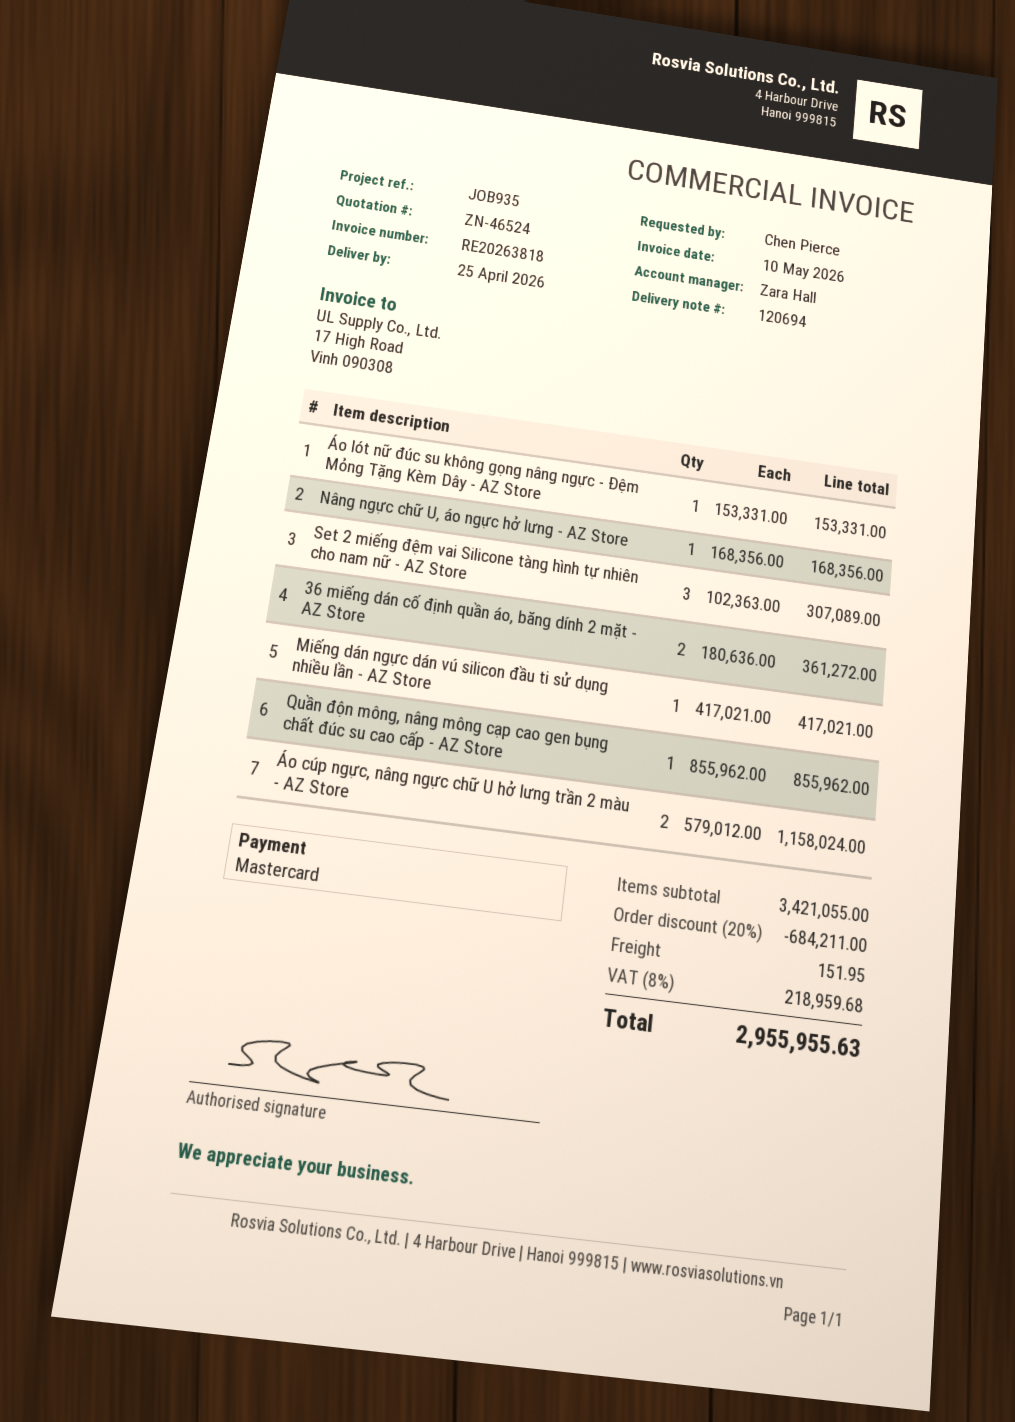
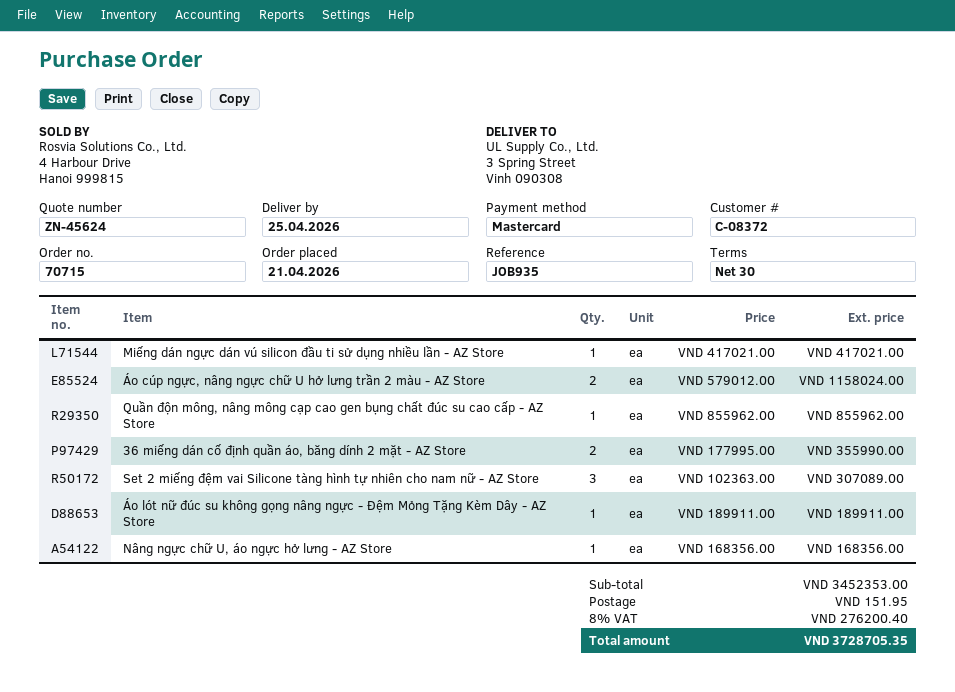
quote number: ZN-46524 -> ZN-45624
Áo lót nữ đúc su không gọng nâng ngực - Đệm Mỏng Tặng Kèm Dây - AZ Store: 1 x 153331.00 = 153331.00 -> 1 x 189911.00 = 189911.00
36 miếng dán cố định quần áo, băng dính 2 mặt - AZ Store: 2 x 180636.00 = 361272.00 -> 2 x 177995.00 = 355990.00
subtotal: 3421055.00 -> 3452353.00
discount: 20% = 684211.00 -> none
tax: 8% = 218959.68 -> 8% = 276200.40
total: 2955955.63 -> 3728705.35

